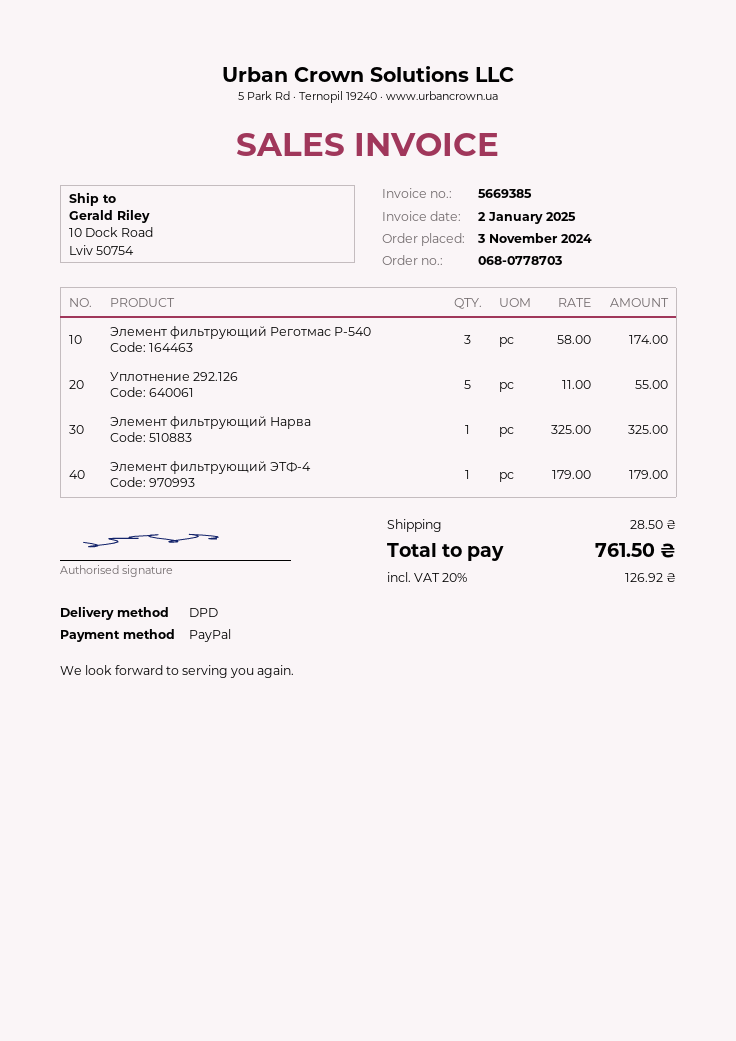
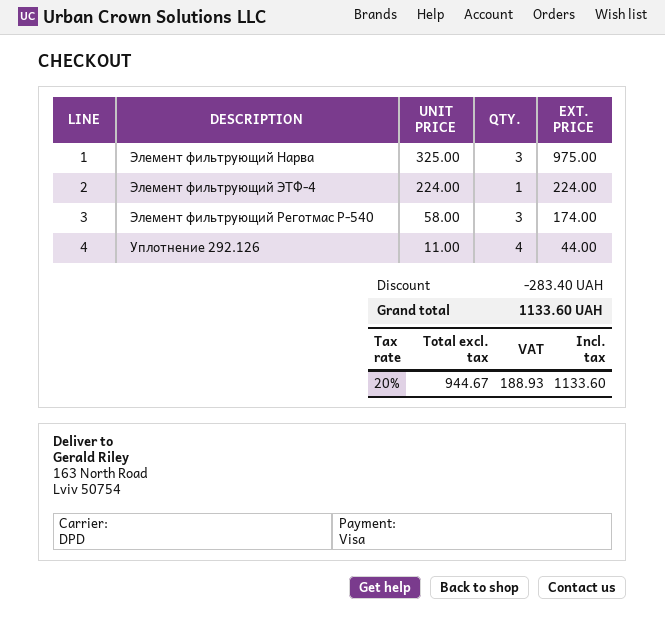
payment method: PayPal -> Visa
ship to: 10 Dock Road, Lviv 50754 -> 163 North Road, Lviv 50754
Уплотнение 292.126: 5 x 11.00 = 55.00 -> 4 x 11.00 = 44.00
Элемент фильтрующий Нарва: 1 x 325.00 = 325.00 -> 3 x 325.00 = 975.00
Элемент фильтрующий ЭТФ-4: 1 x 179.00 = 179.00 -> 1 x 224.00 = 224.00
discount: none -> 283.40
shipping: 28.50 -> none
tax: 20% = 126.92 -> 20% = 188.93
total: 761.50 -> 1133.60

